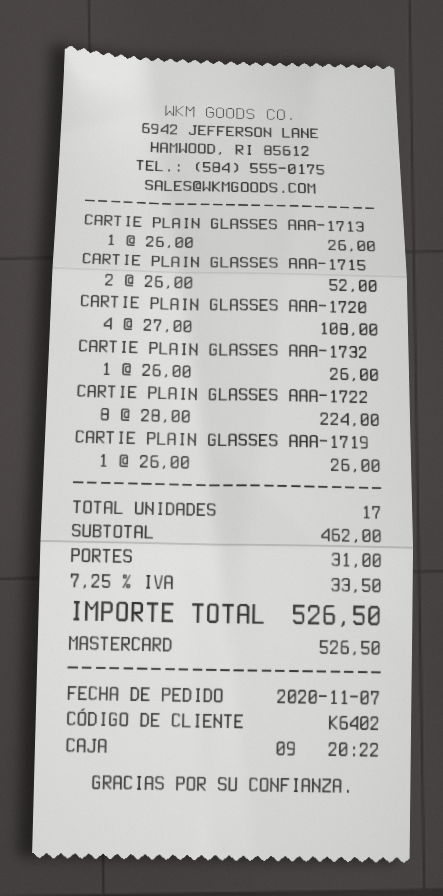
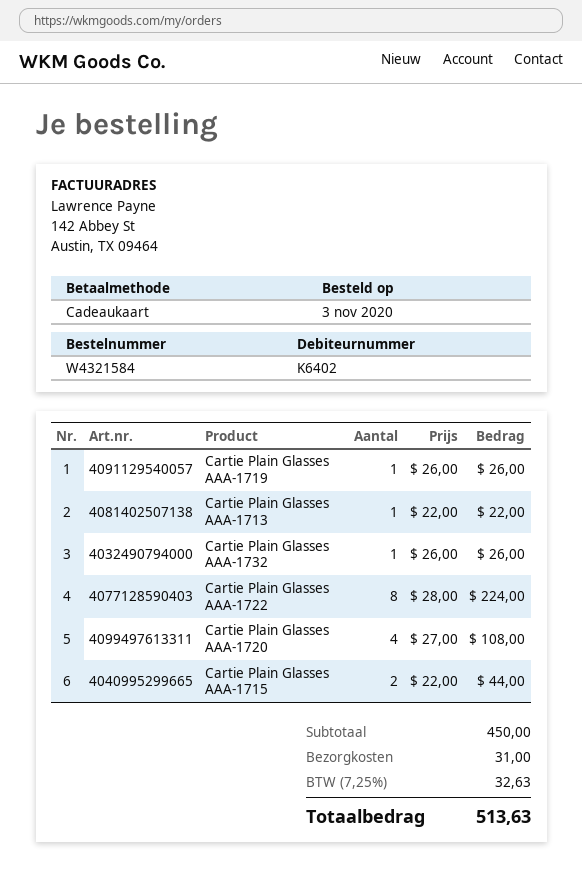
order date: 2020-11-07 -> 2020-11-03
payment method: Mastercard -> gift card
CARTIE PLAIN GLASSES AAA-1713: 1 x 26.00 = 26.00 -> 1 x 22.00 = 22.00
CARTIE PLAIN GLASSES AAA-1715: 2 x 26.00 = 52.00 -> 2 x 22.00 = 44.00
subtotal: 462.00 -> 450.00
tax: 7.25% = 33.50 -> 7.25% = 32.63
total: 526.50 -> 513.63

